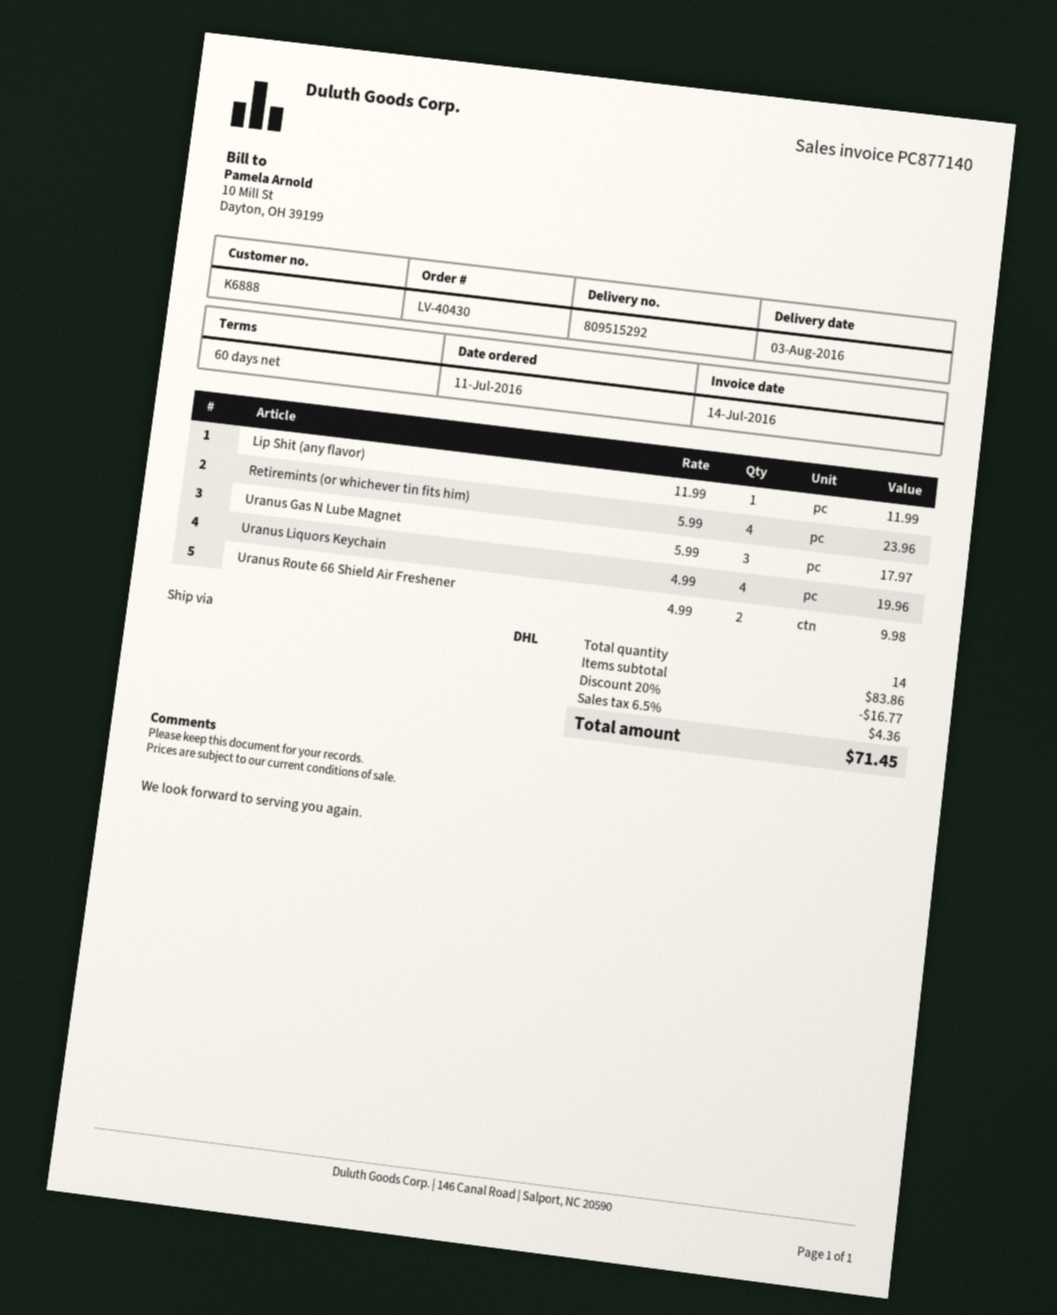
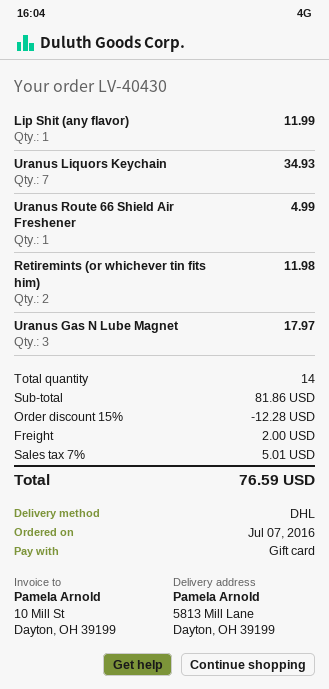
order date: 2016-07-11 -> 2016-07-07
Retiremints (or whichever tin fits him): 4 for 23.96 -> 2 for 11.98
Uranus Liquors Keychain: 4 for 19.96 -> 7 for 34.93
Uranus Route 66 Shield Air Freshener: 2 for 9.98 -> 1 for 4.99
subtotal: 83.86 -> 81.86
discount: 20% = 16.77 -> 15% = 12.28
shipping: none -> 2.00
tax: 6.5% = 4.36 -> 7% = 5.01
total: 71.45 -> 76.59

